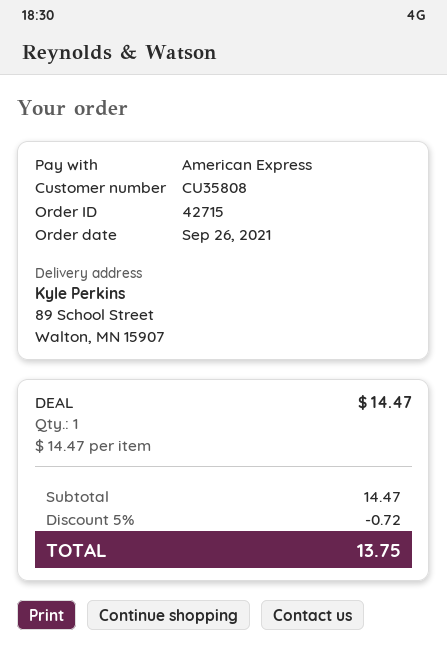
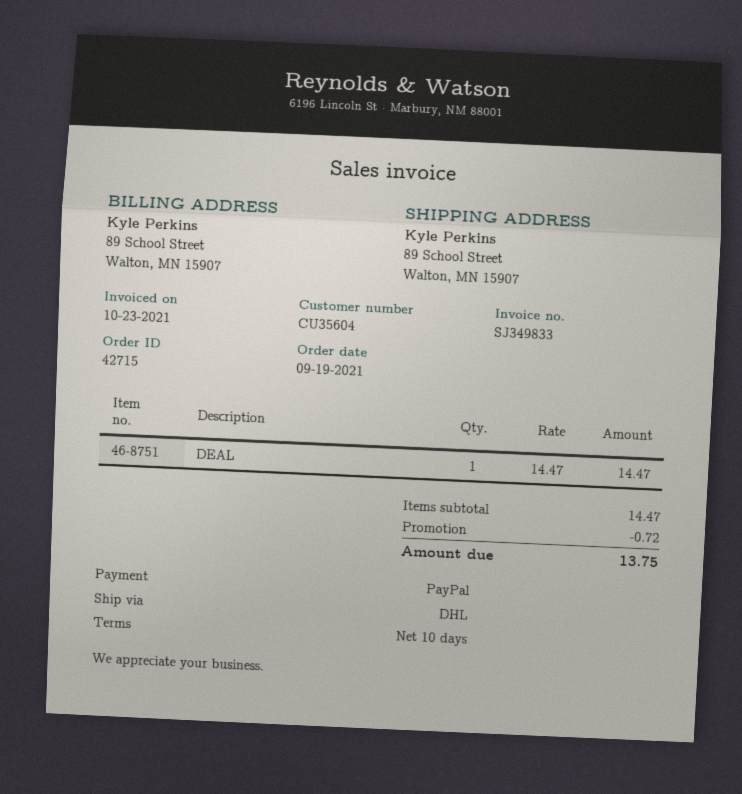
order date: 2021-09-26 -> 2021-09-19
customer number: CU35808 -> CU35604
payment method: American Express -> PayPal

